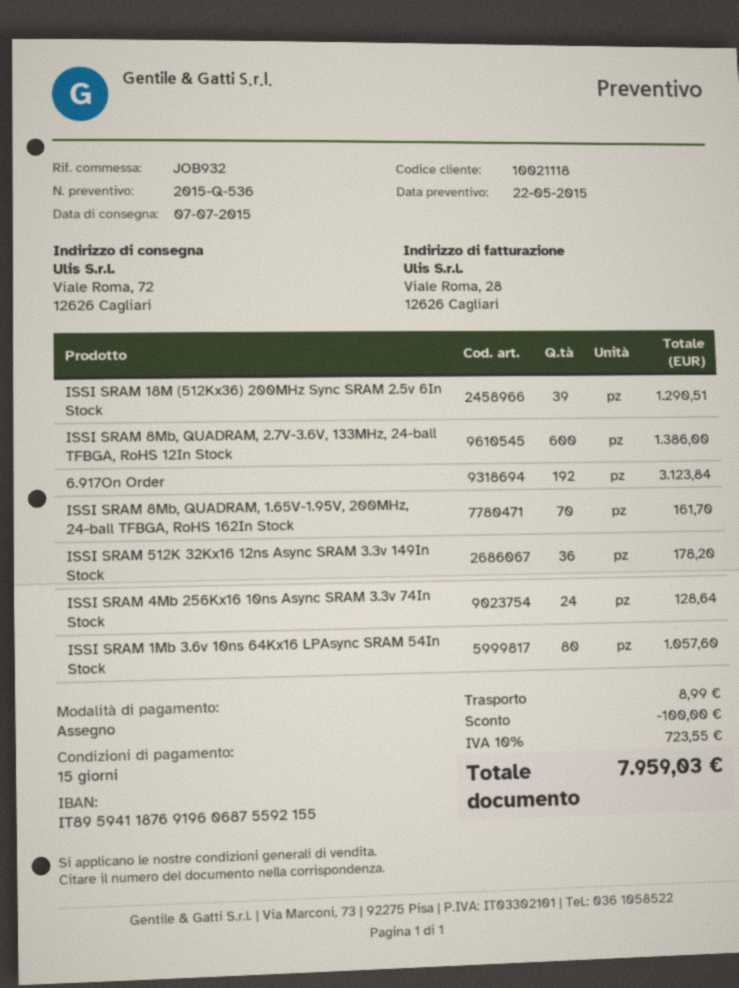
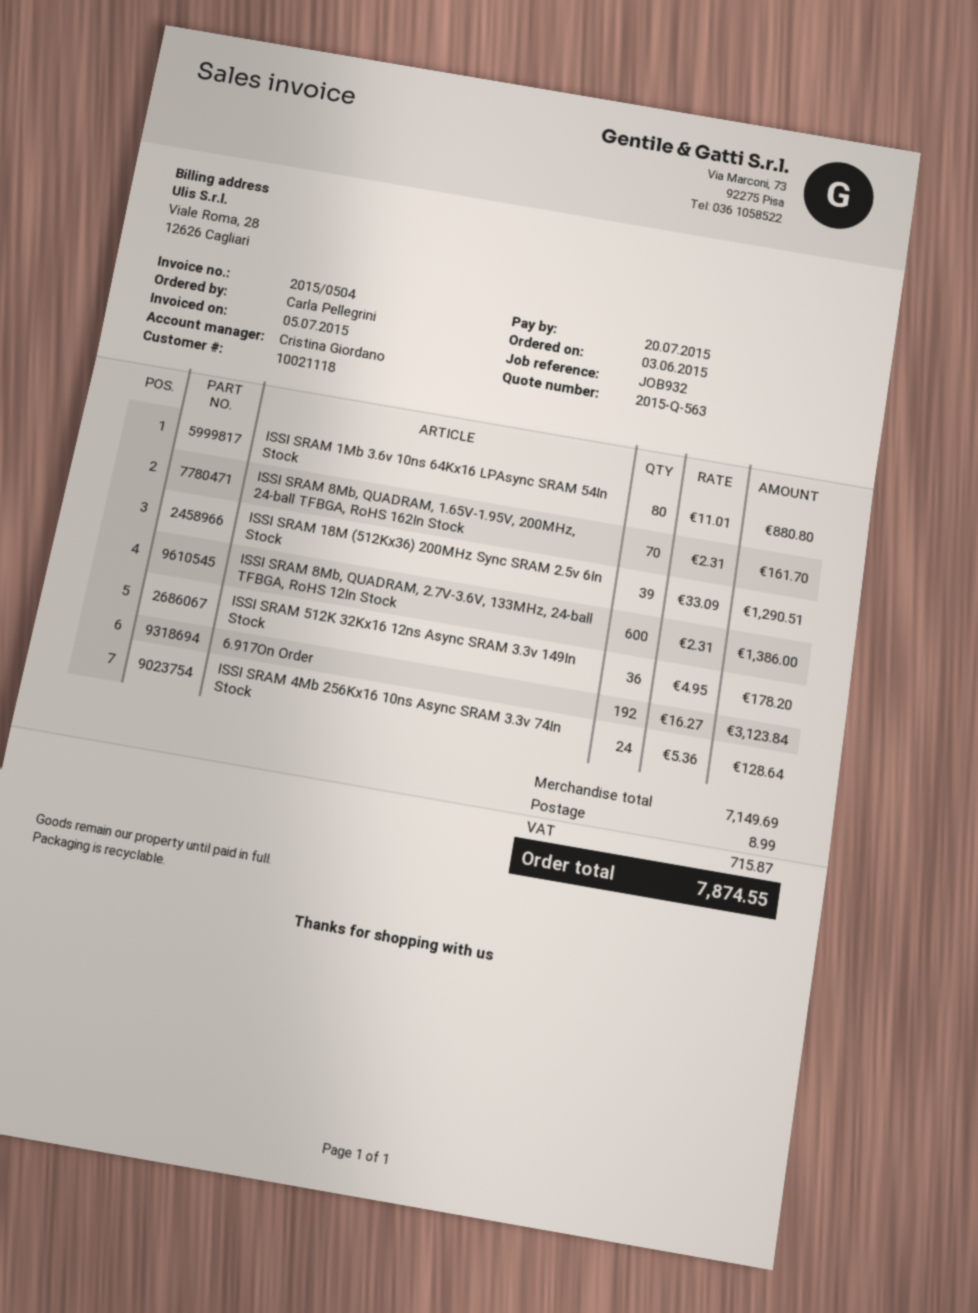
quote number: 2015-Q-536 -> 2015-Q-563
ISSI SRAM 1Mb 3.6v 10ns 64Kx16 LPAsync SRAM 54In Stock: 80 for 1057.60 -> 80 for 880.80
discount: 100.00 -> none
tax: 723.55 -> 715.87
total: 7959.03 -> 7874.55

